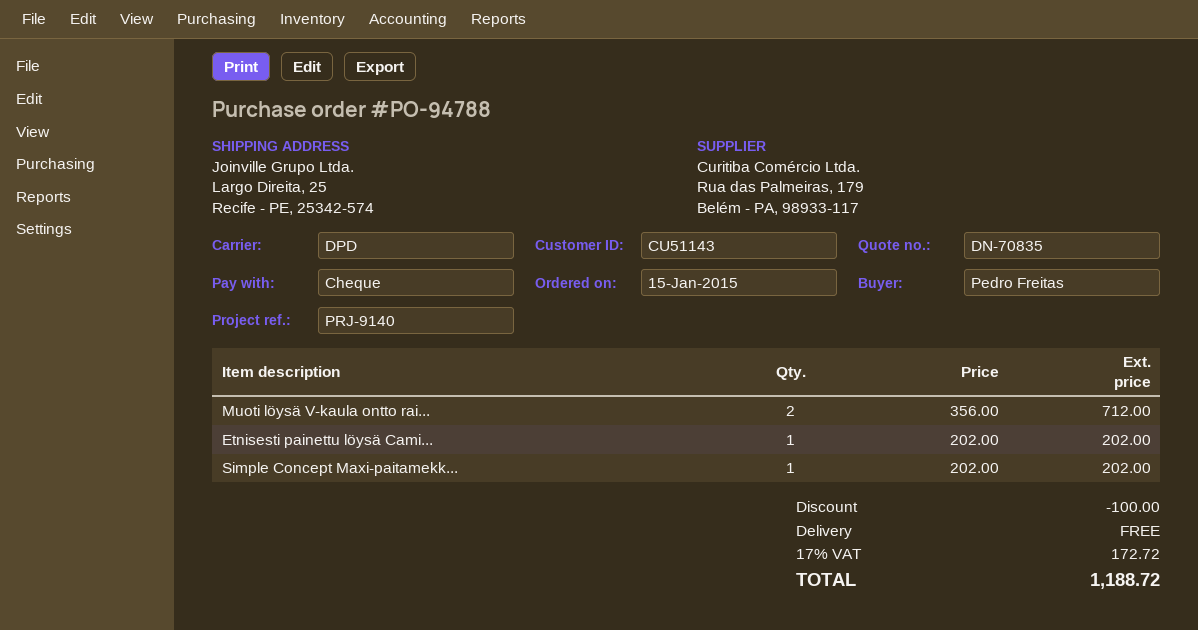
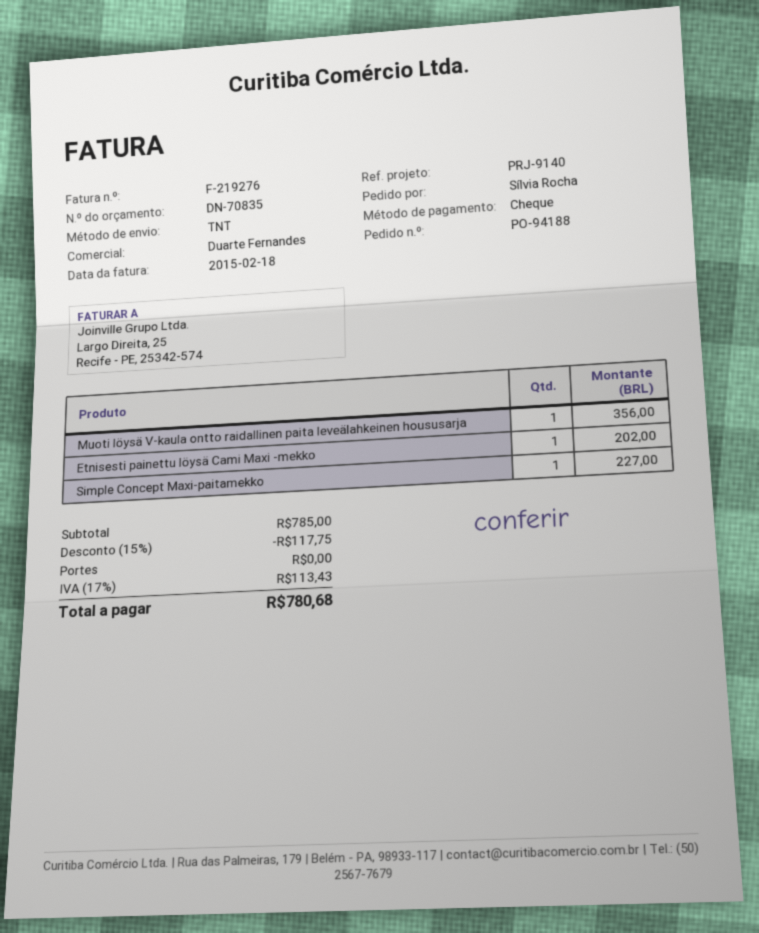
order number: PO-94788 -> PO-94188
ordered by: Pedro Freitas -> Sílvia Rocha
shipping method: DPD -> TNT
Muoti löysä V-kaula ontto rai...: 2 for 712.00 -> 1 for 356.00
Simple Concept Maxi-paitamekk...: 1 for 202.00 -> 1 for 227.00
discount: 100.00 -> 117.75
tax: 17% = 172.72 -> 17% = 113.43
total: 1188.72 -> 780.68

